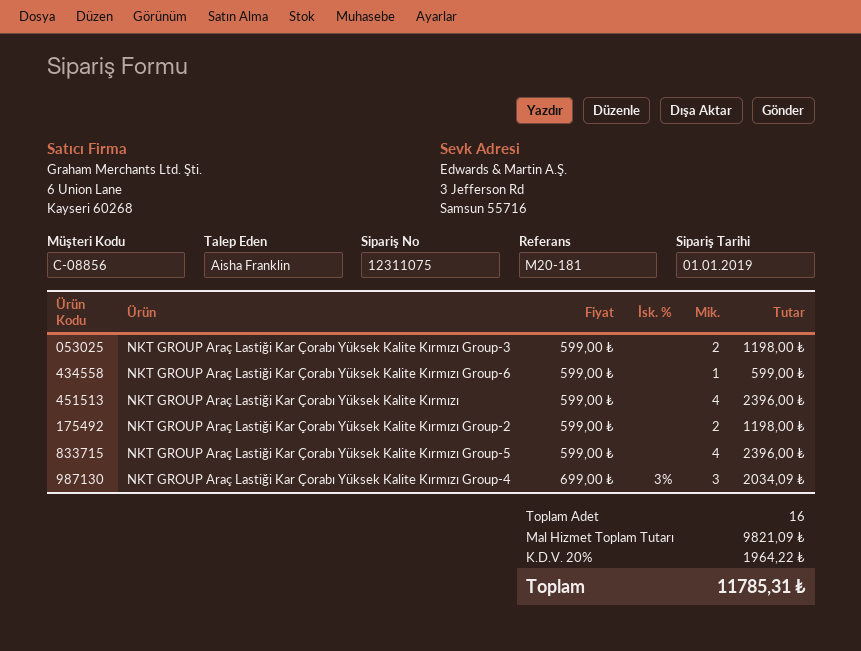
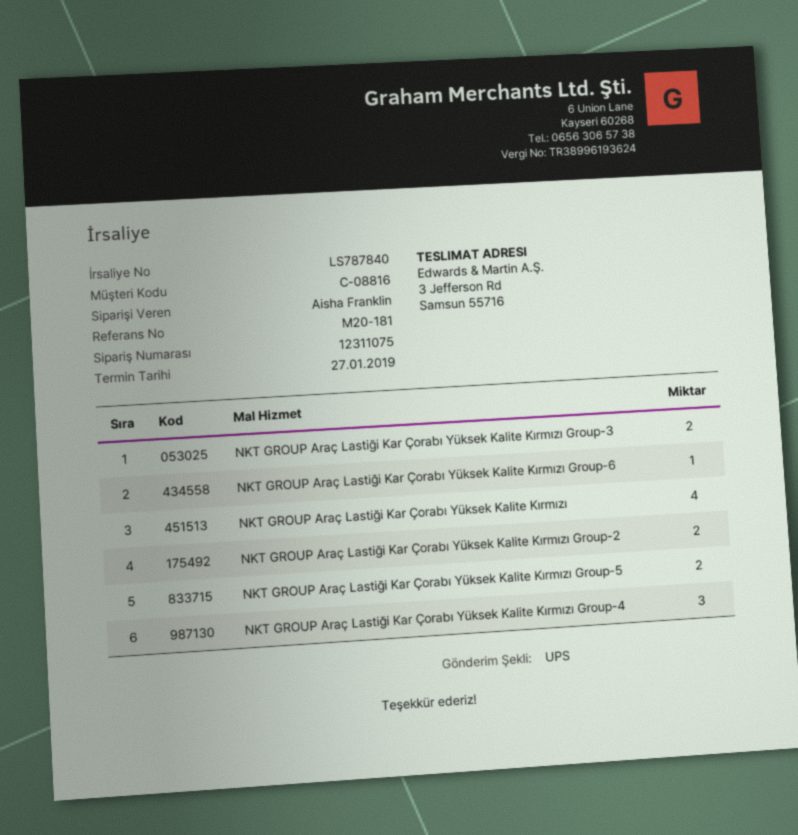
customer number: C-08856 -> C-08816
NKT GROUP Araç Lastiği Kar Çorabı Yüksek Kalite Kırmızı Group-5: 4 -> 2

